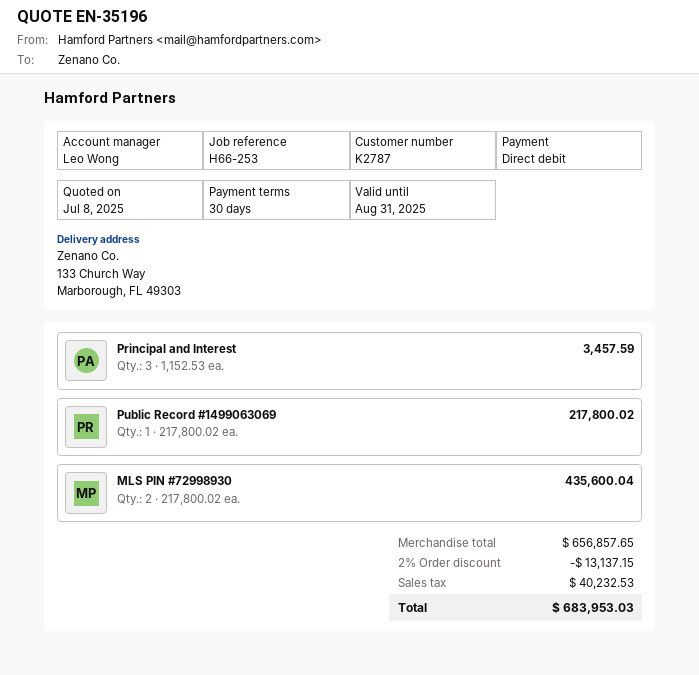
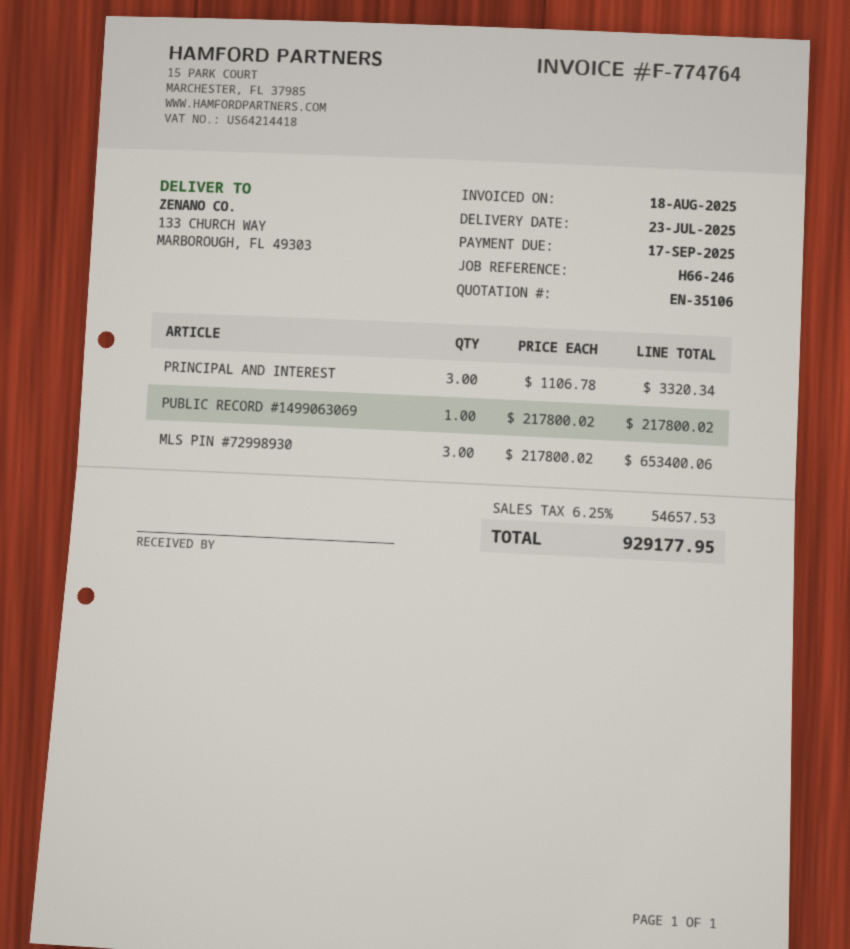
quote number: EN-35196 -> EN-35106
reference: H66-253 -> H66-246
Principal and Interest: 3 x 1152.53 = 3457.59 -> 3 x 1106.78 = 3320.34
MLS PIN #72998930: 2 x 217800.02 = 435600.04 -> 3 x 217800.02 = 653400.06
discount: 2% = 13137.15 -> none
tax: 40232.53 -> 54657.53
total: 683953.03 -> 929177.95

